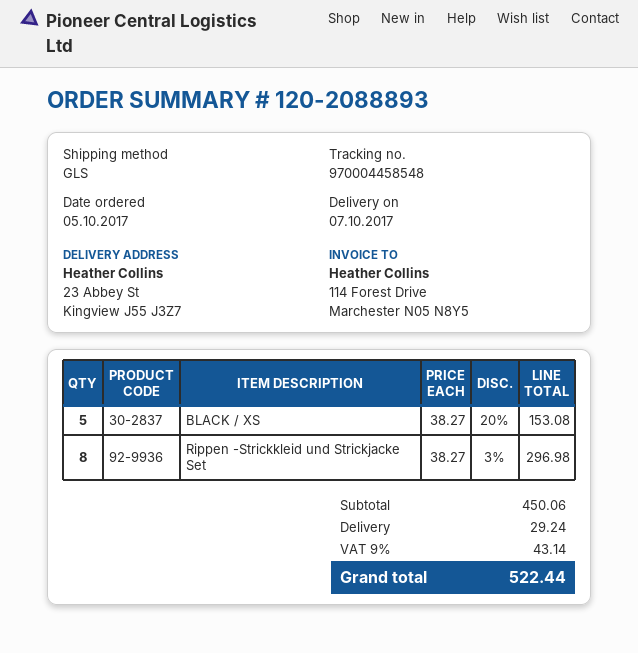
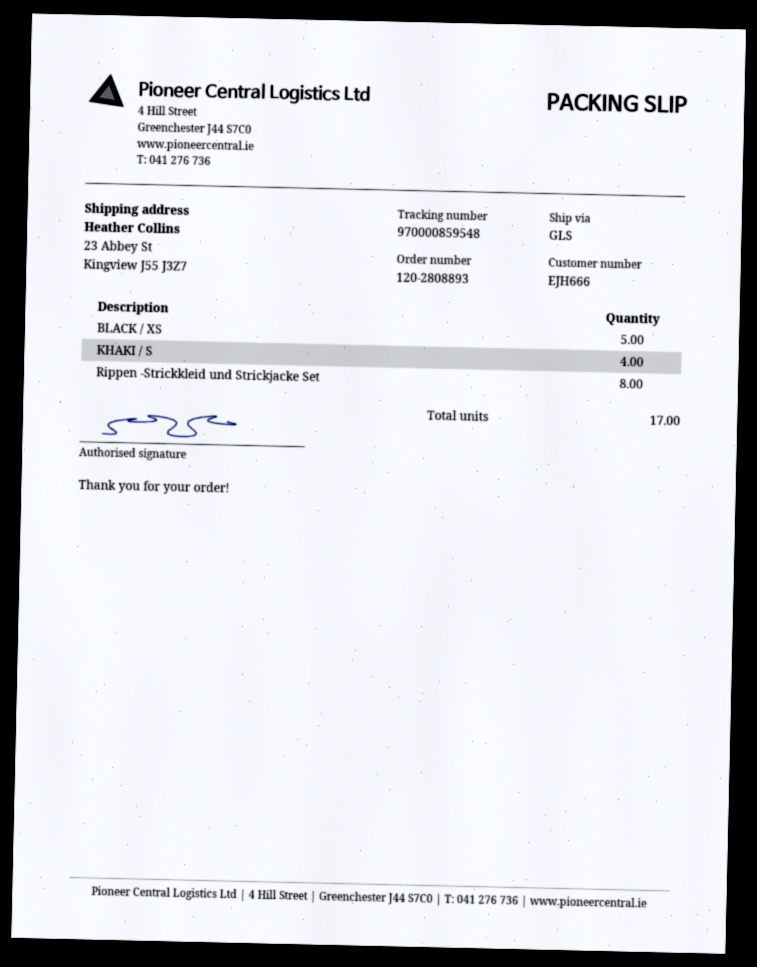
order number: 120-2088893 -> 120-2808893
tracking number: 970004458548 -> 970000859548
KHAKI / S: none -> 4

